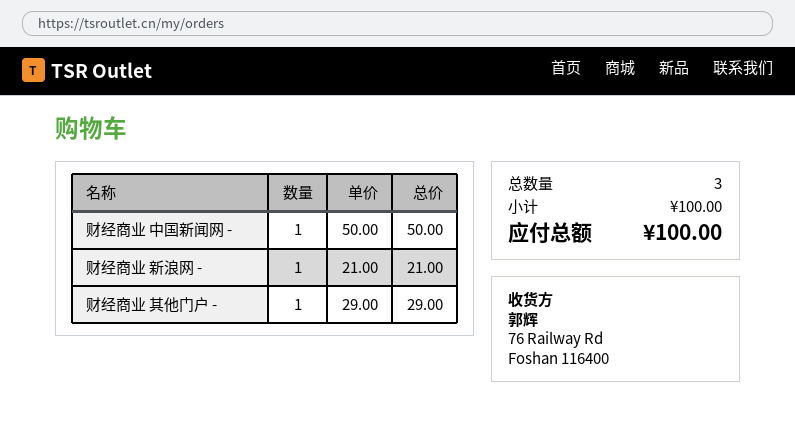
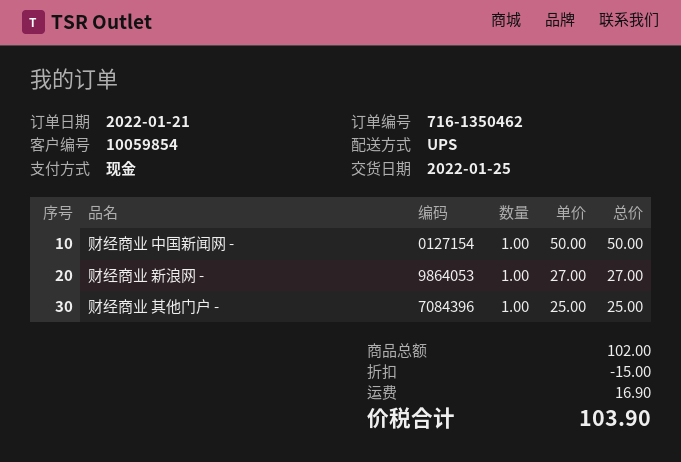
财经商业 新浪网 -: 1 x 21.00 = 21.00 -> 1 x 27.00 = 27.00
财经商业 其他门户 -: 1 x 29.00 = 29.00 -> 1 x 25.00 = 25.00
subtotal: 100.00 -> 102.00
discount: none -> 15.00
shipping: none -> 16.90
total: 100.00 -> 103.90

